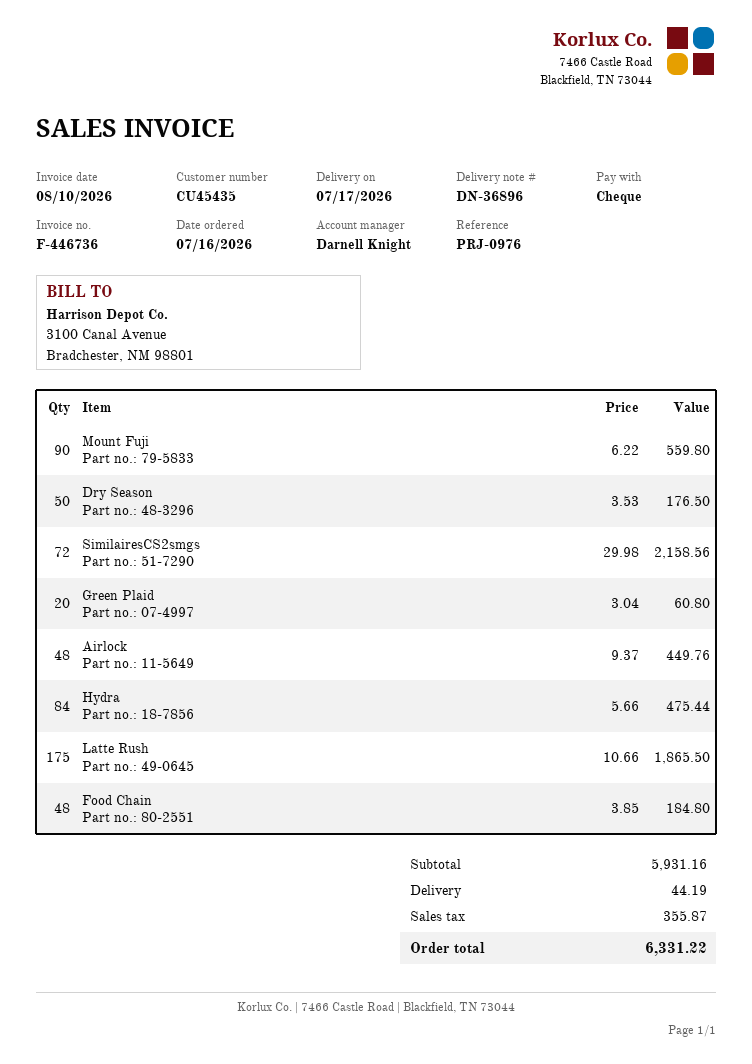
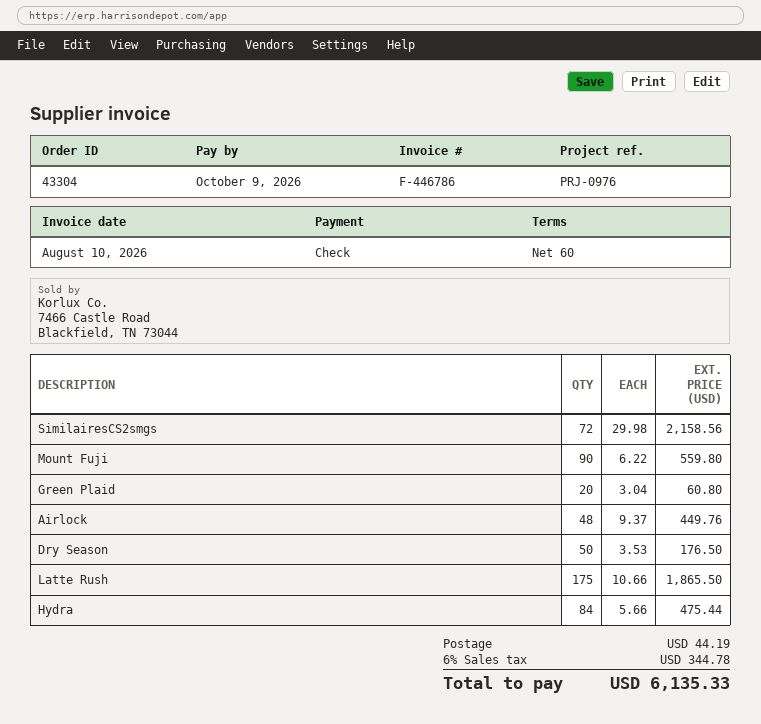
invoice number: F-446736 -> F-446786
Food Chain: 48 x 3.85 = 184.80 -> none
tax: 355.87 -> 344.78
total: 6331.22 -> 6135.33

